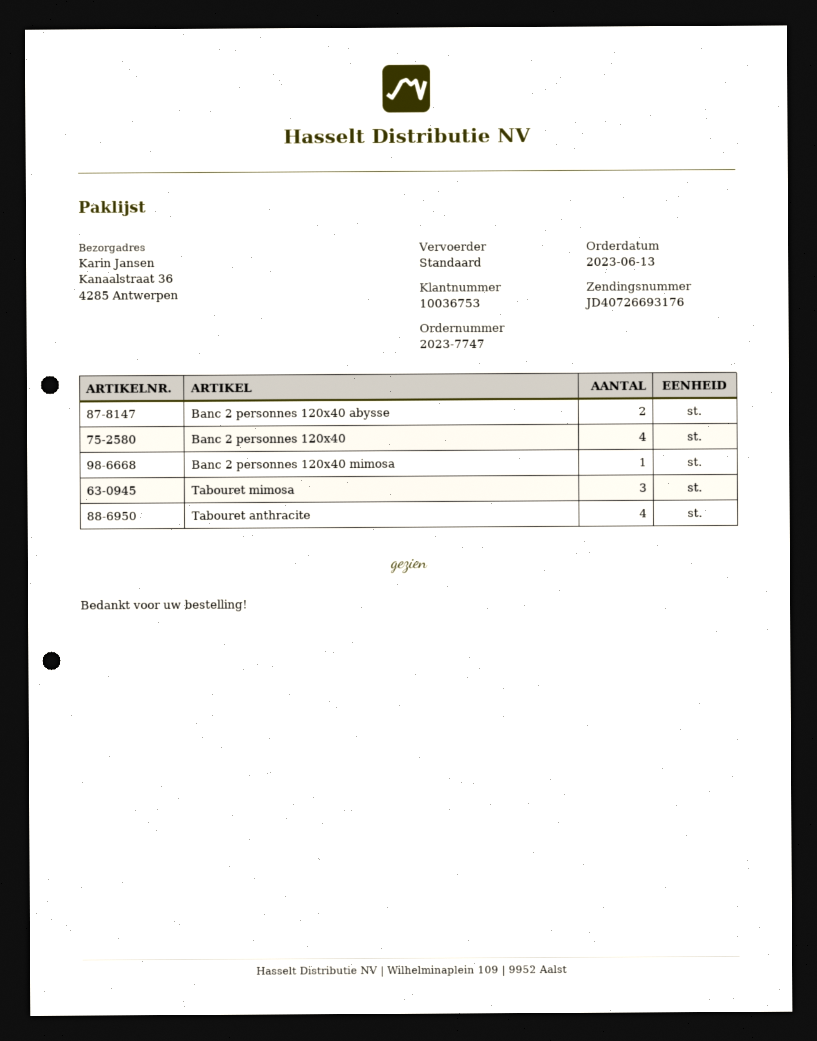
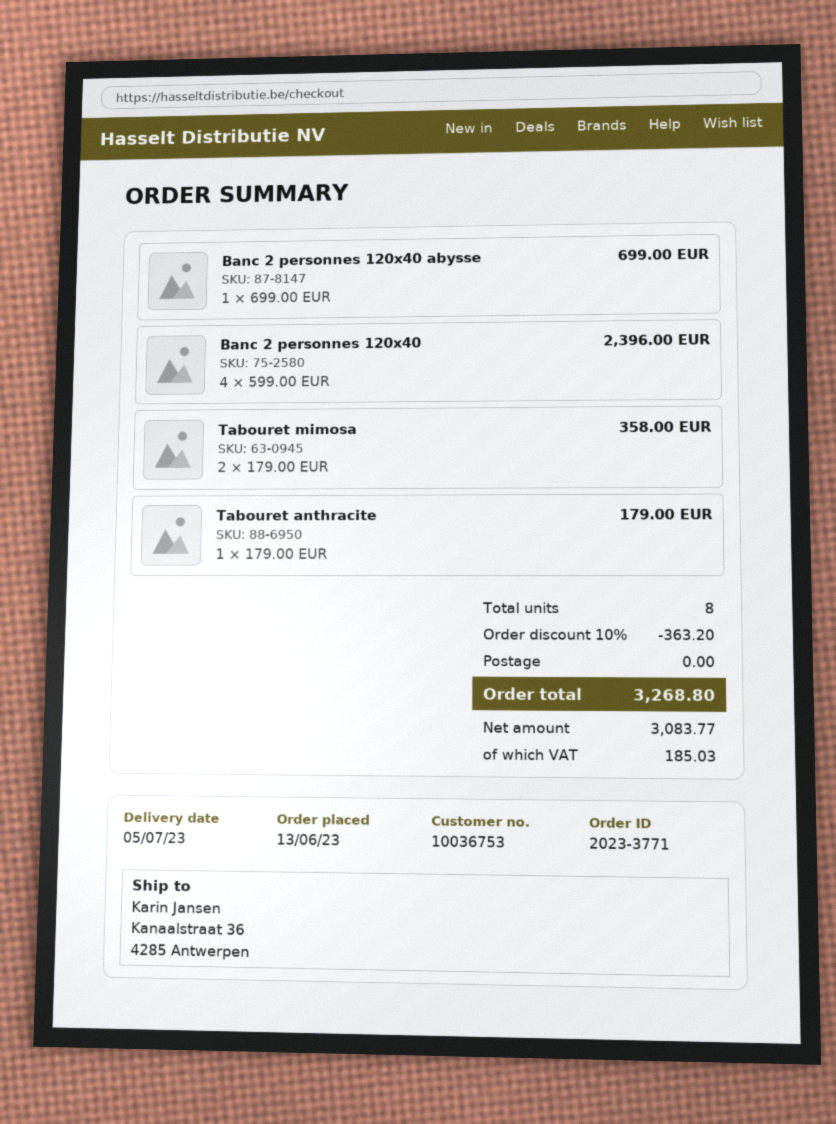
order number: 2023-7747 -> 2023-3771
Banc 2 personnes 120x40 abysse: 2 -> 1
Banc 2 personnes 120x40 mimosa: 1 -> none
Tabouret mimosa: 3 -> 2
Tabouret anthracite: 4 -> 1

